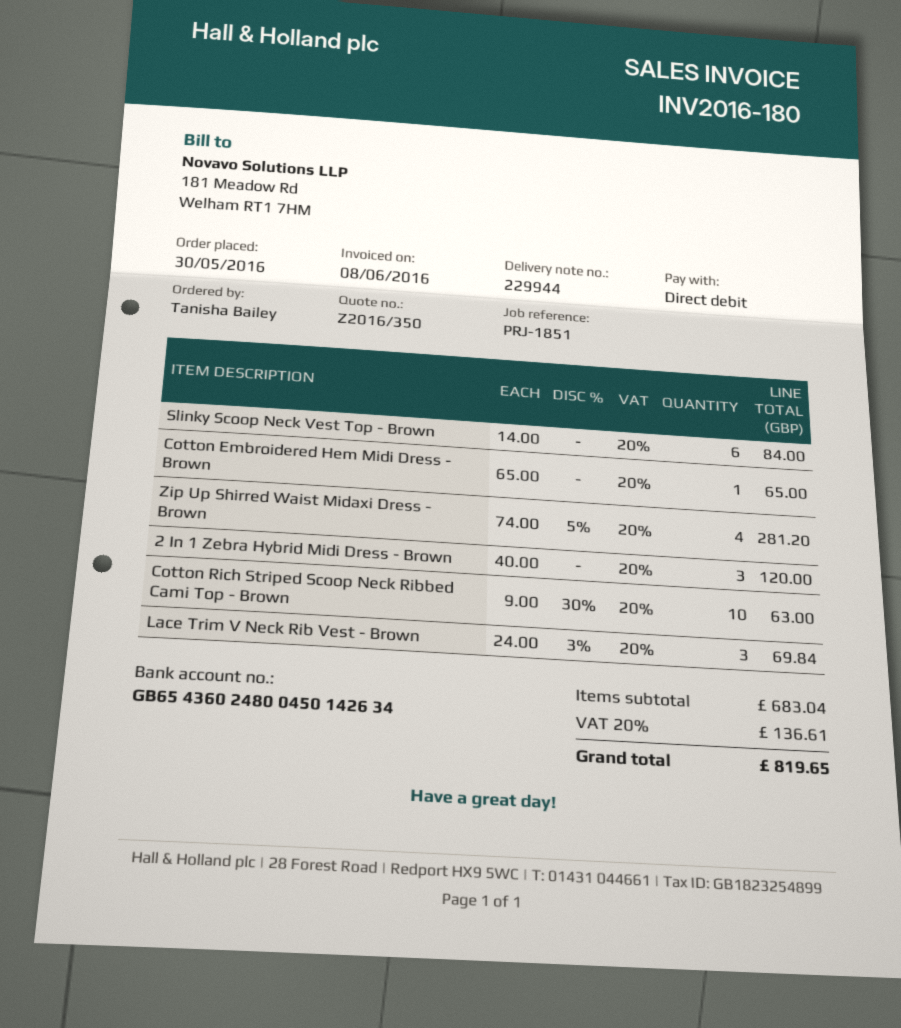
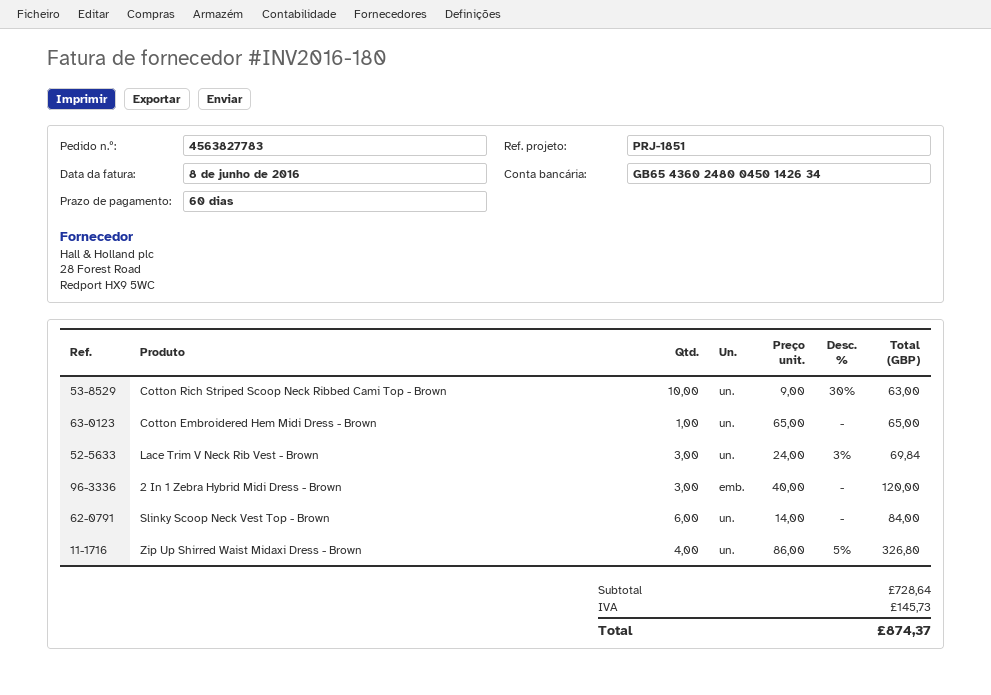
Zip Up Shirred Waist Midaxi Dress - Brown: 4 x 74.00 - 5% = 281.20 -> 4 x 86.00 - 5% = 326.80
subtotal: 683.04 -> 728.64
tax: 136.61 -> 145.73
total: 819.65 -> 874.37

